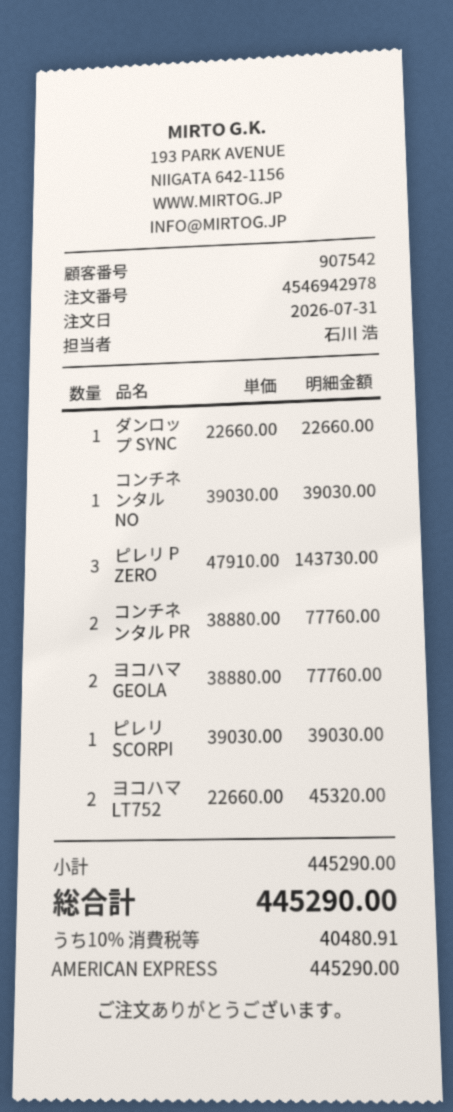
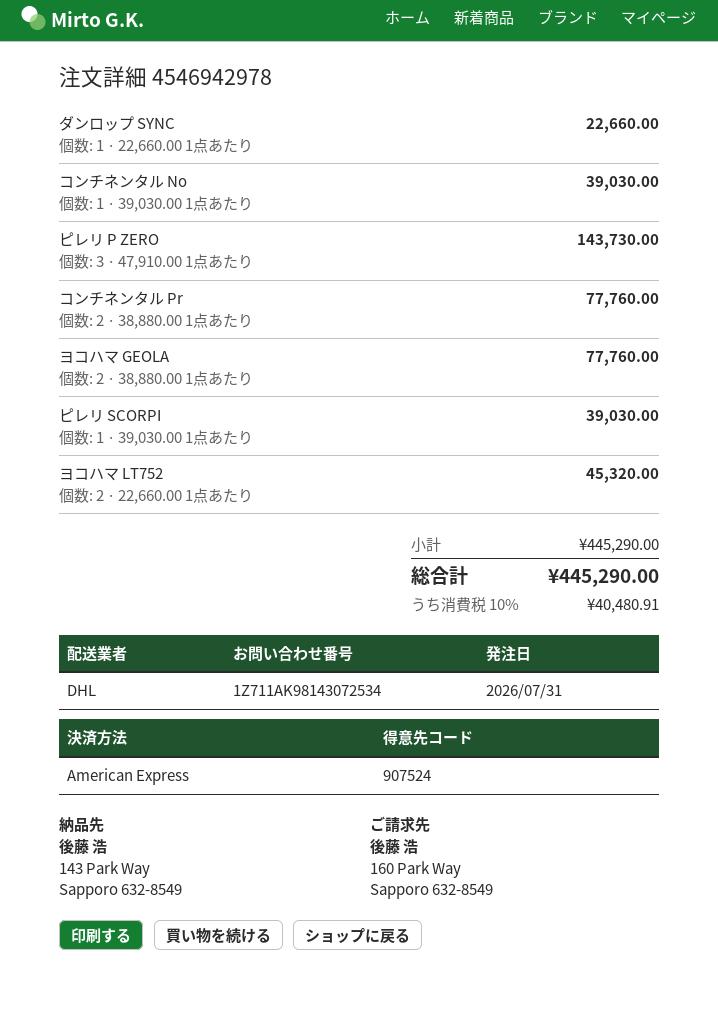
customer number: 907542 -> 907524

